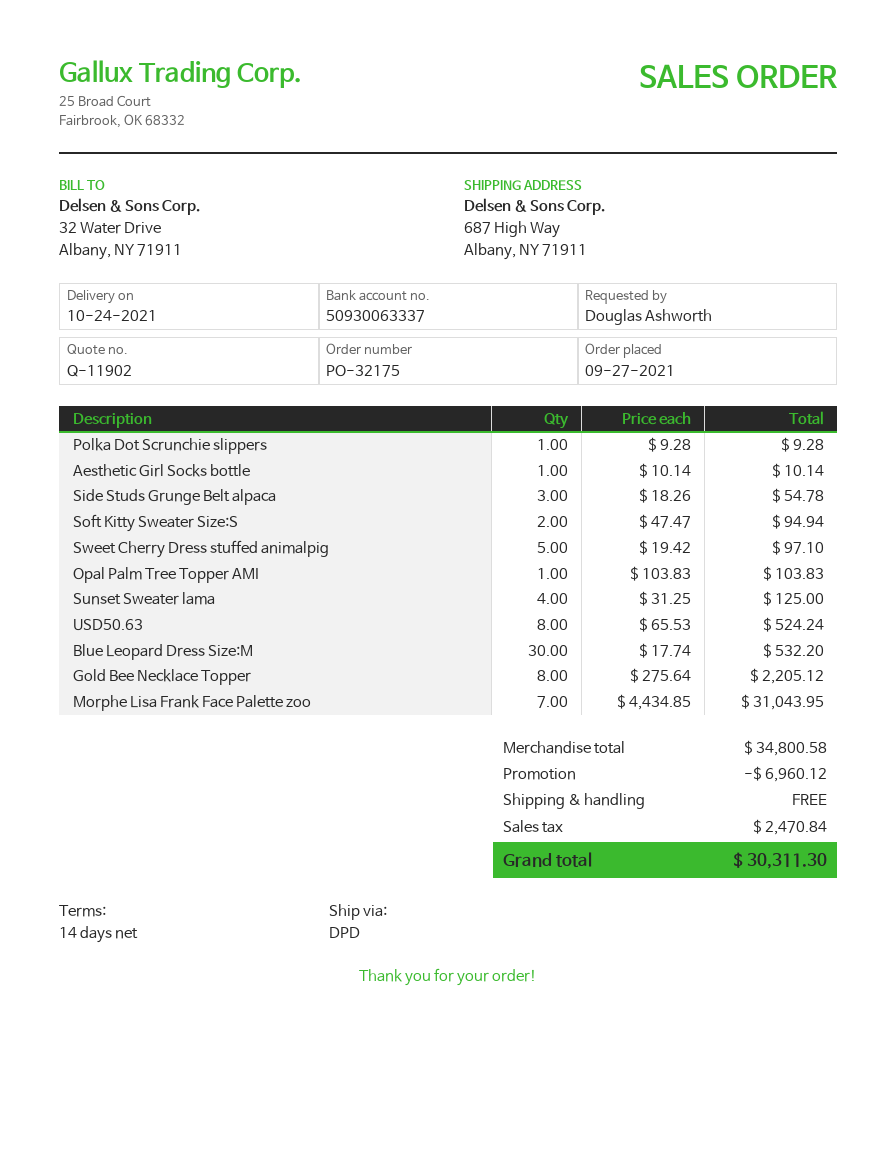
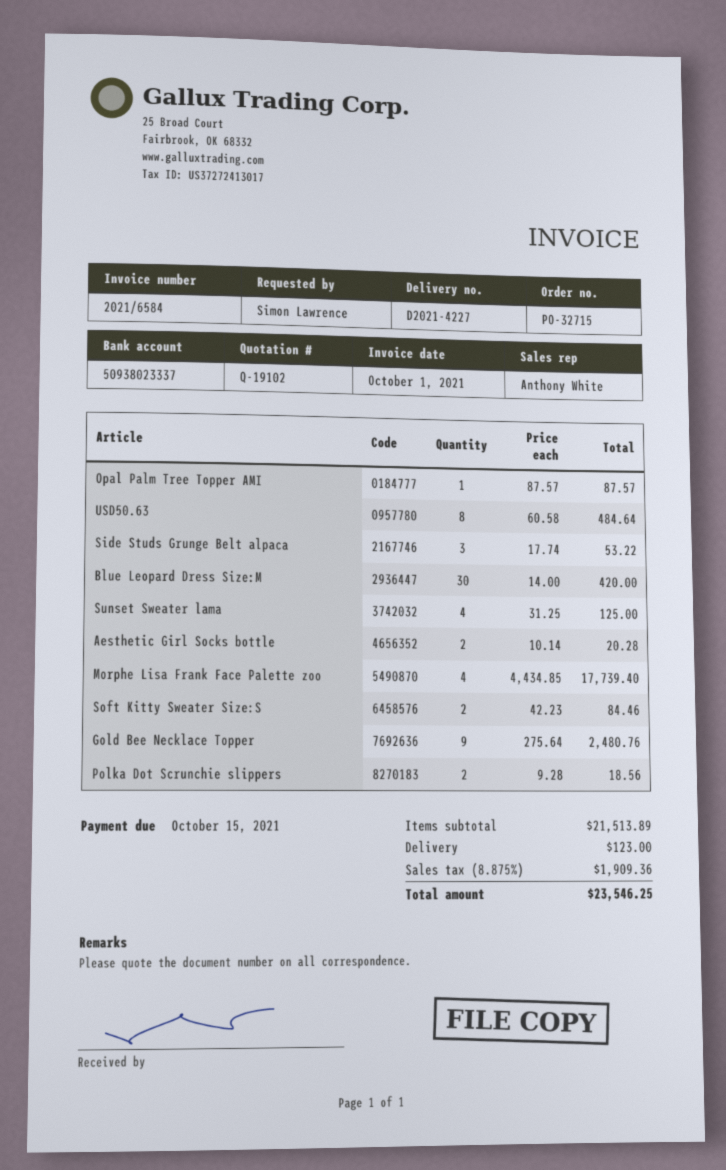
quote number: Q-11902 -> Q-19102
order number: PO-32175 -> PO-32715
ordered by: Douglas Ashworth -> Simon Lawrence
bank account: 50930063337 -> 50938023337
Polka Dot Scrunchie slippers: 1 x 9.28 = 9.28 -> 2 x 9.28 = 18.56
Aesthetic Girl Socks bottle: 1 x 10.14 = 10.14 -> 2 x 10.14 = 20.28
Side Studs Grunge Belt alpaca: 3 x 18.26 = 54.78 -> 3 x 17.74 = 53.22
Soft Kitty Sweater Size:S: 2 x 47.47 = 94.94 -> 2 x 42.23 = 84.46
Sweet Cherry Dress stuffed animalpig: 5 x 19.42 = 97.10 -> none
Opal Palm Tree Topper AMI: 1 x 103.83 = 103.83 -> 1 x 87.57 = 87.57
USD50.63: 8 x 65.53 = 524.24 -> 8 x 60.58 = 484.64
Blue Leopard Dress Size:M: 30 x 17.74 = 532.20 -> 30 x 14.00 = 420.00
Gold Bee Necklace Topper: 8 x 275.64 = 2205.12 -> 9 x 275.64 = 2480.76
Morphe Lisa Frank Face Palette zoo: 7 x 4434.85 = 31043.95 -> 4 x 4434.85 = 17739.40
subtotal: 34800.58 -> 21513.89
discount: 6960.12 -> none
shipping: 0.00 -> 123.00
tax: 2470.84 -> 1909.36
total: 30311.30 -> 23546.25

